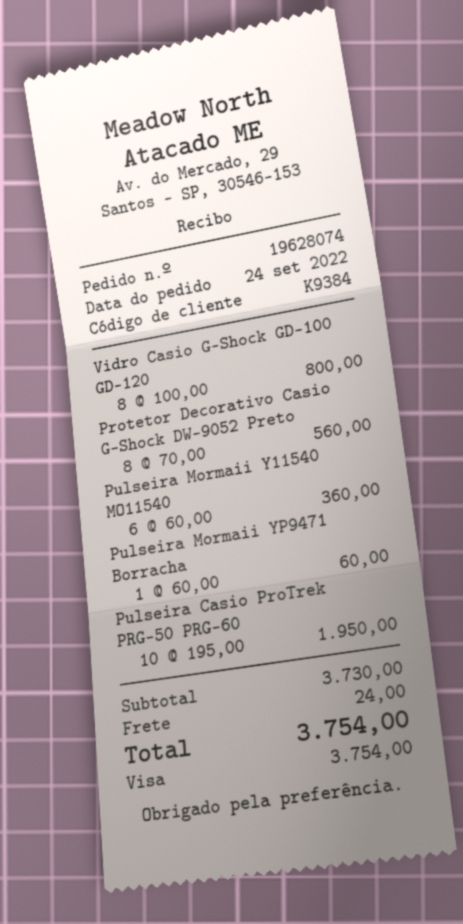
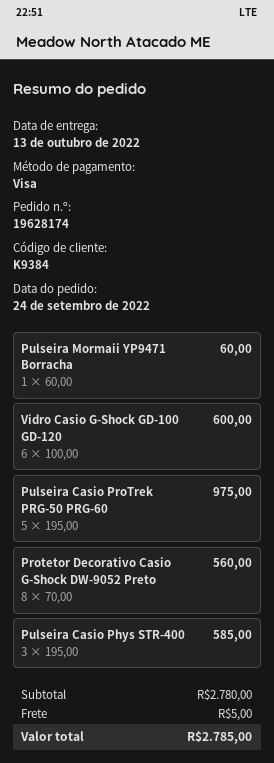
order number: 19628074 -> 19628174
Vidro Casio G-Shock GD-100 GD-120: 8 x 100.00 = 800.00 -> 6 x 100.00 = 600.00
Pulseira Mormaii Y11540 MO11540: 6 x 60.00 = 360.00 -> none
Pulseira Casio ProTrek PRG-50 PRG-60: 10 x 195.00 = 1950.00 -> 5 x 195.00 = 975.00
Pulseira Casio Phys STR-400: none -> 3 x 195.00 = 585.00
subtotal: 3730.00 -> 2780.00
shipping: 24.00 -> 5.00
total: 3754.00 -> 2785.00

